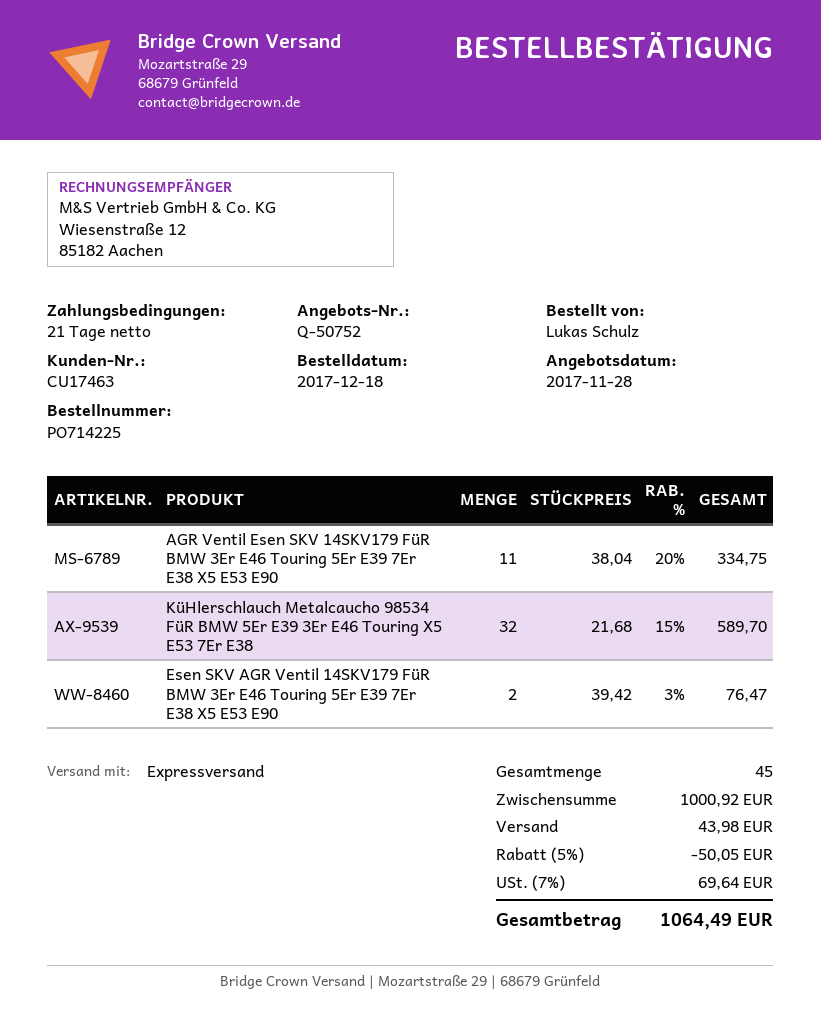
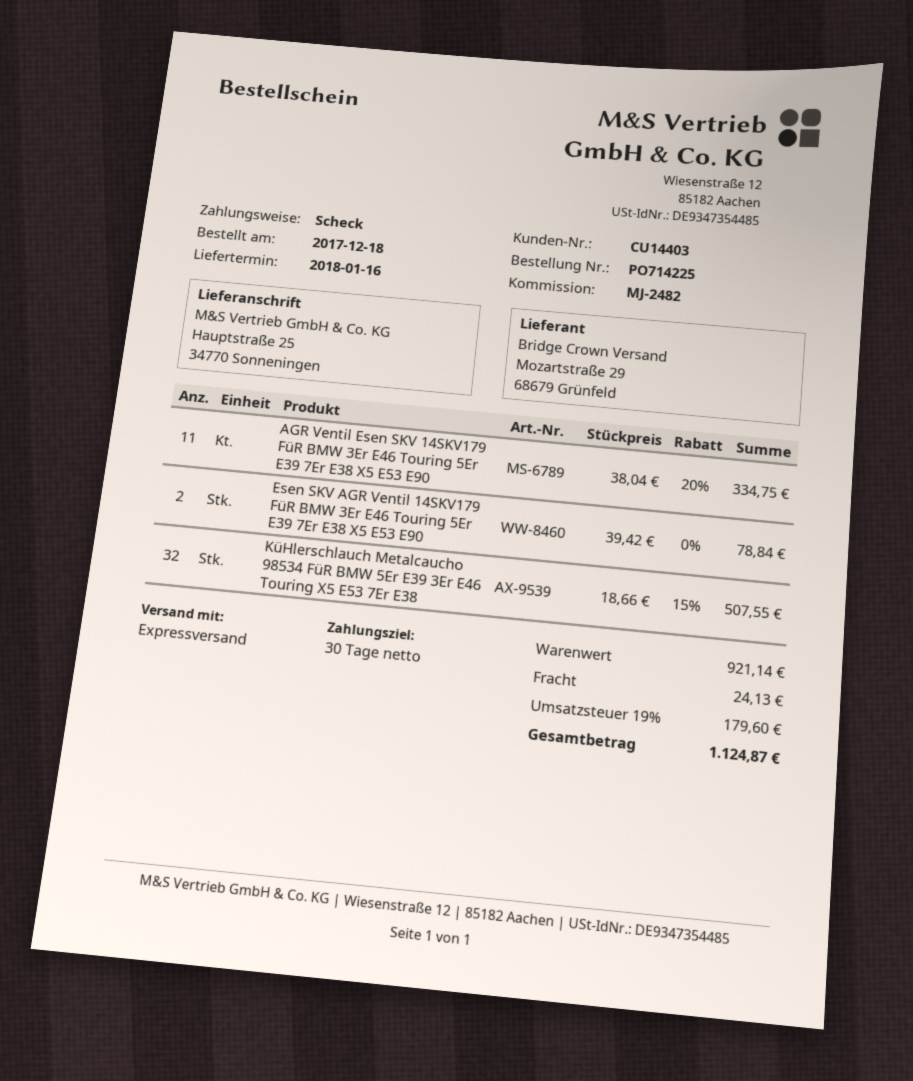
payment terms: 21 days -> 30 days
customer number: CU17463 -> CU14403
KüHlerschlauch Metalcaucho 98534 FüR BMW 5Er E39 3Er E46 Touring X5 E53 7Er E38: 32 x 21.68 - 15% = 589.70 -> 32 x 18.66 - 15% = 507.55
Esen SKV AGR Ventil 14SKV179 FüR BMW 3Er E46 Touring 5Er E39 7Er E38 X5 E53 E90: 2 x 39.42 - 3% = 76.47 -> 2 x 39.42 = 78.84
subtotal: 1000.92 -> 921.14
discount: 5% = 50.05 -> none
shipping: 43.98 -> 24.13
tax: 7% = 69.64 -> 19% = 179.60
total: 1064.49 -> 1124.87

